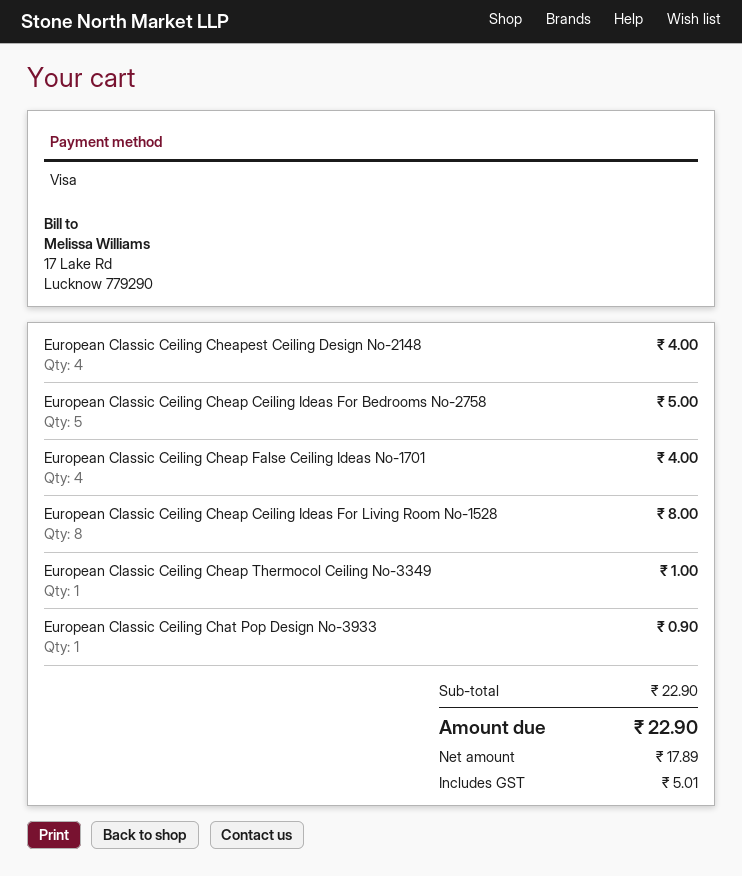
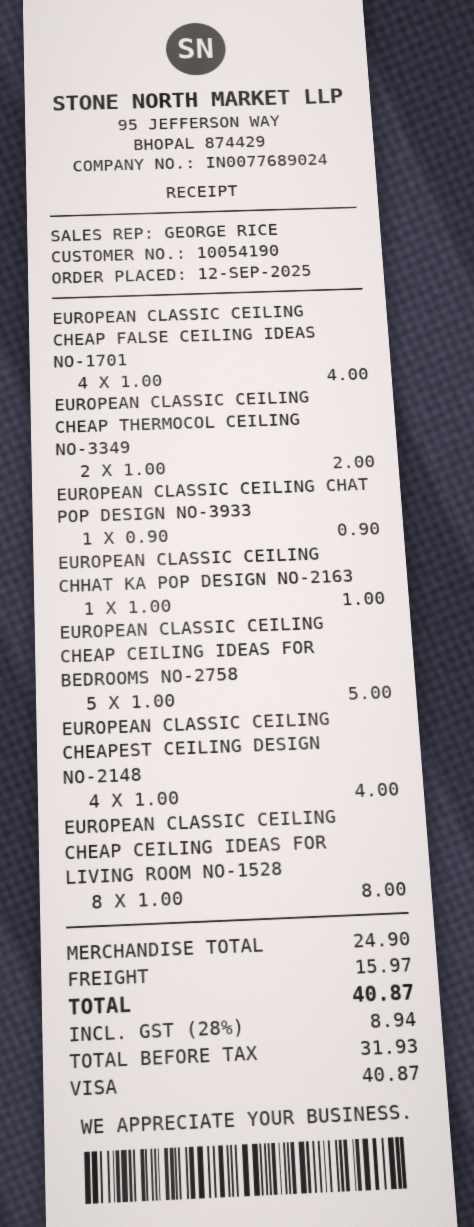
European Classic Ceiling Cheap Thermocol Ceiling No-3349: 1 for 1.00 -> 2 for 2.00
EUROPEAN CLASSIC CEILING CHHAT KA POP DESIGN NO-2163: none -> 1 for 1.00
subtotal: 22.90 -> 24.90
shipping: none -> 15.97
net: 17.89 -> 31.93
tax: 5.01 -> 8.94
total: 22.90 -> 40.87

